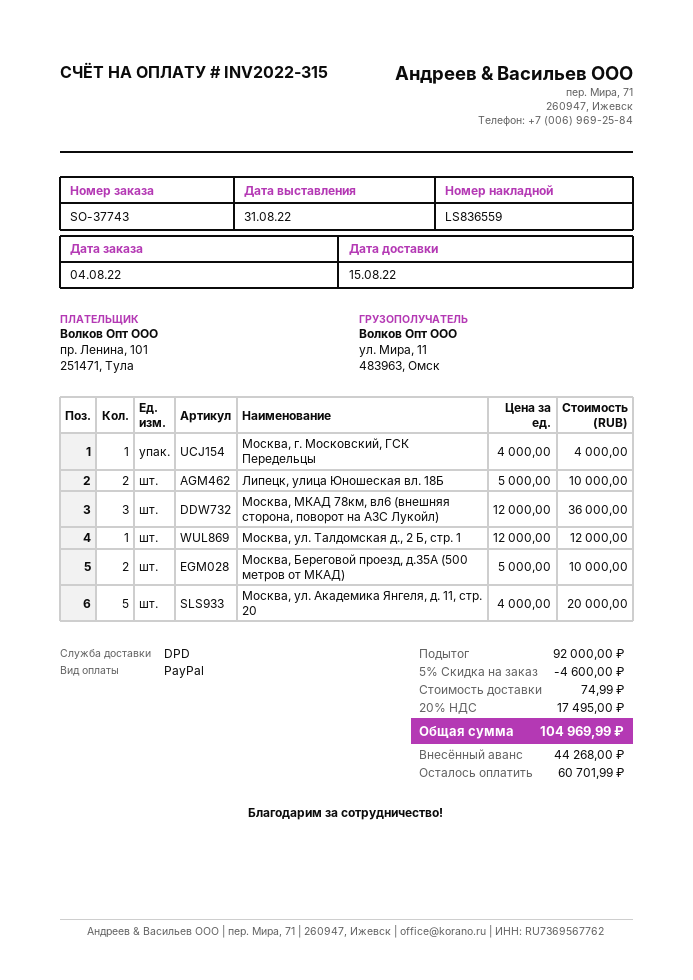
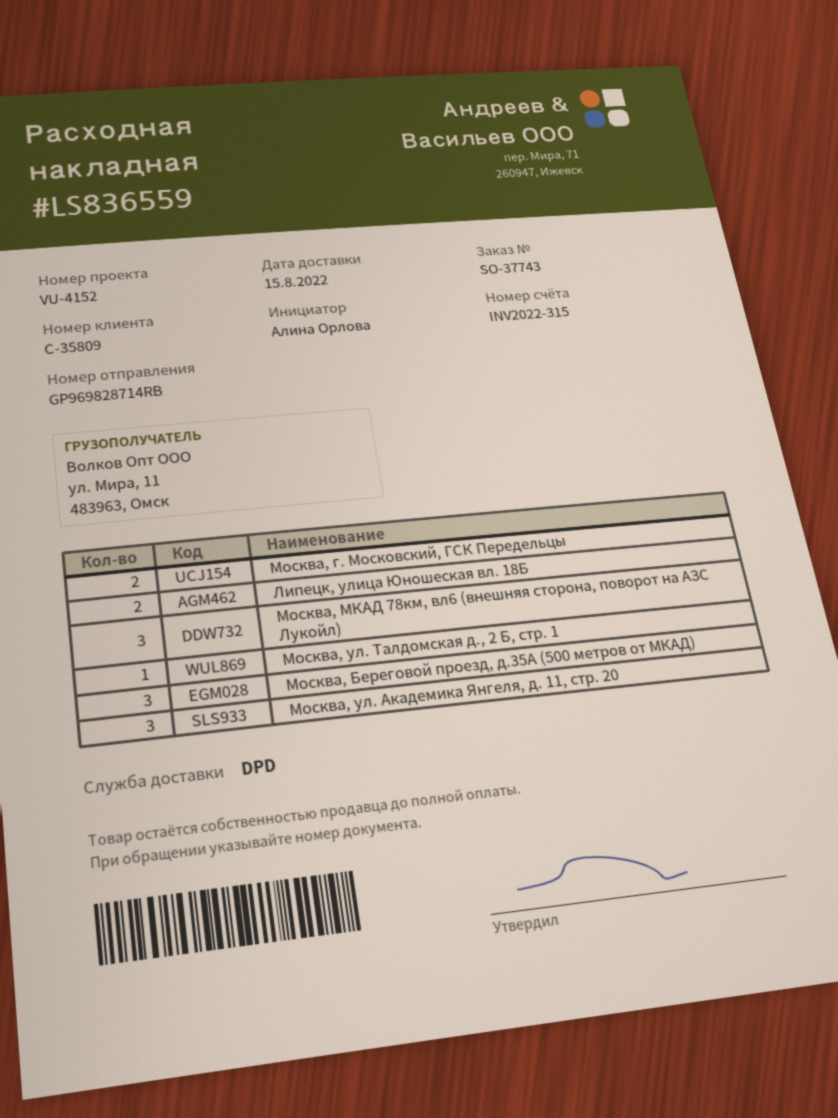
Москва, г. Московский, ГСК Передельцы: 1 -> 2
Москва, Береговой проезд, д.35А (500 метров от МКАД): 2 -> 3
Москва, ул. Академика Янгеля, д. 11, стр. 20: 5 -> 3

